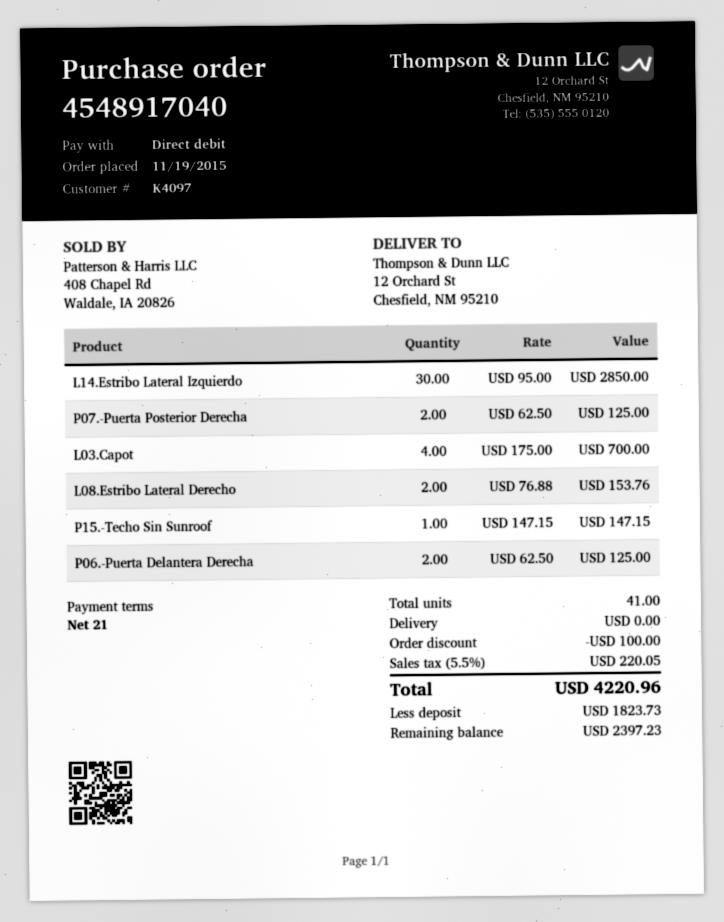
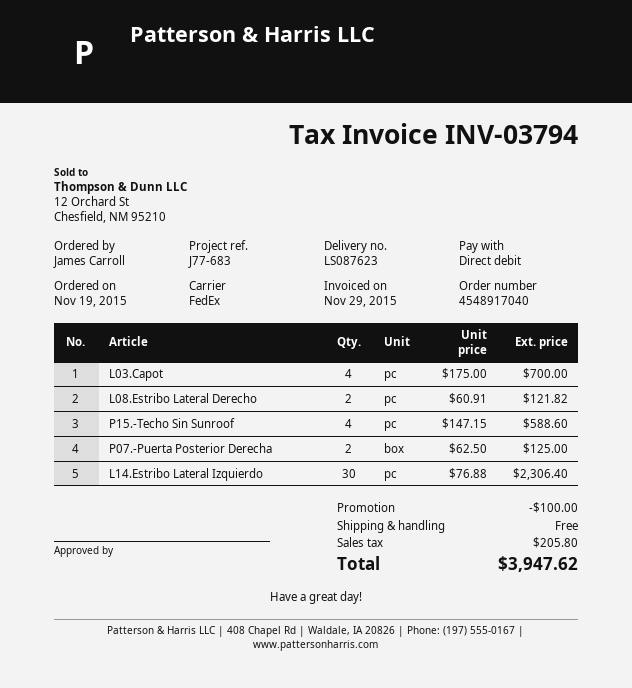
L14.Estribo Lateral Izquierdo: 30 x 95.00 = 2850.00 -> 30 x 76.88 = 2306.40
L08.Estribo Lateral Derecho: 2 x 76.88 = 153.76 -> 2 x 60.91 = 121.82
P15.-Techo Sin Sunroof: 1 x 147.15 = 147.15 -> 4 x 147.15 = 588.60
P06.-Puerta Delantera Derecha: 2 x 62.50 = 125.00 -> none
tax: 220.05 -> 205.80
total: 4220.96 -> 3947.62

